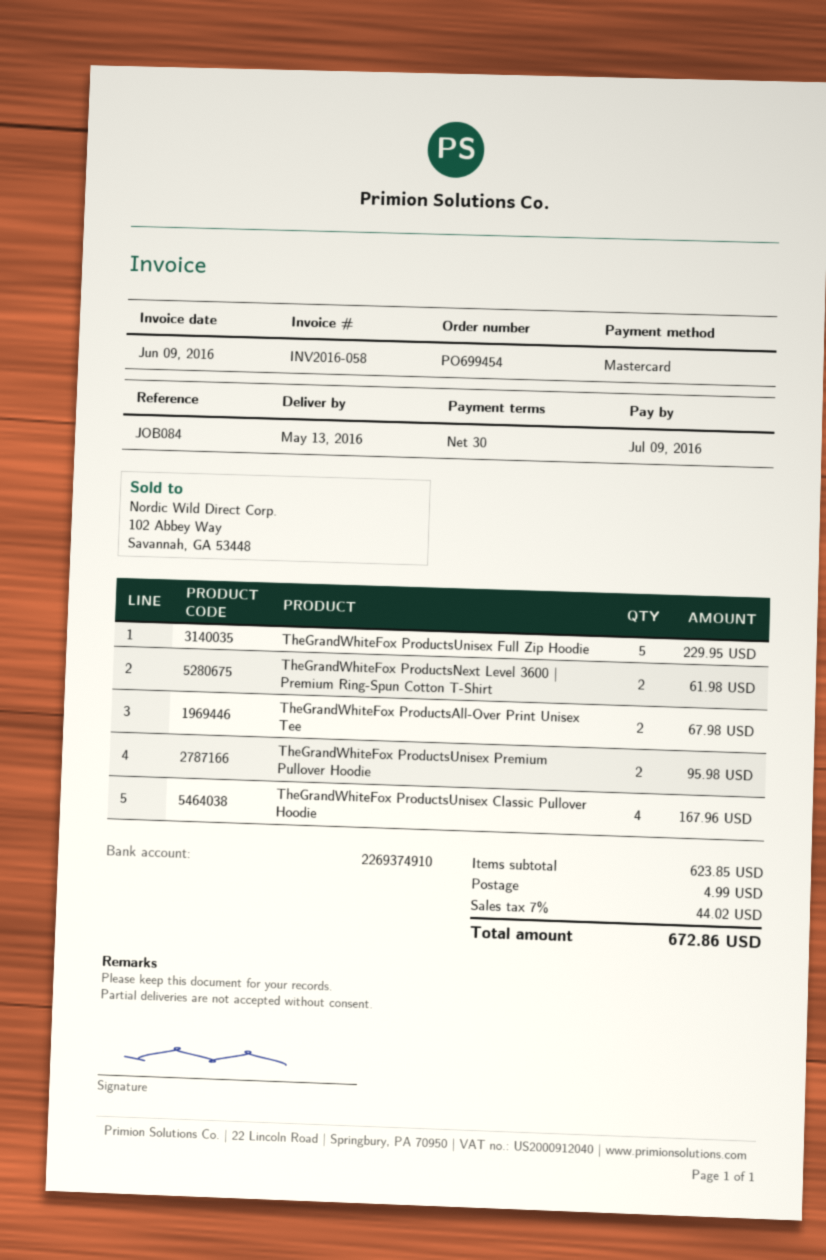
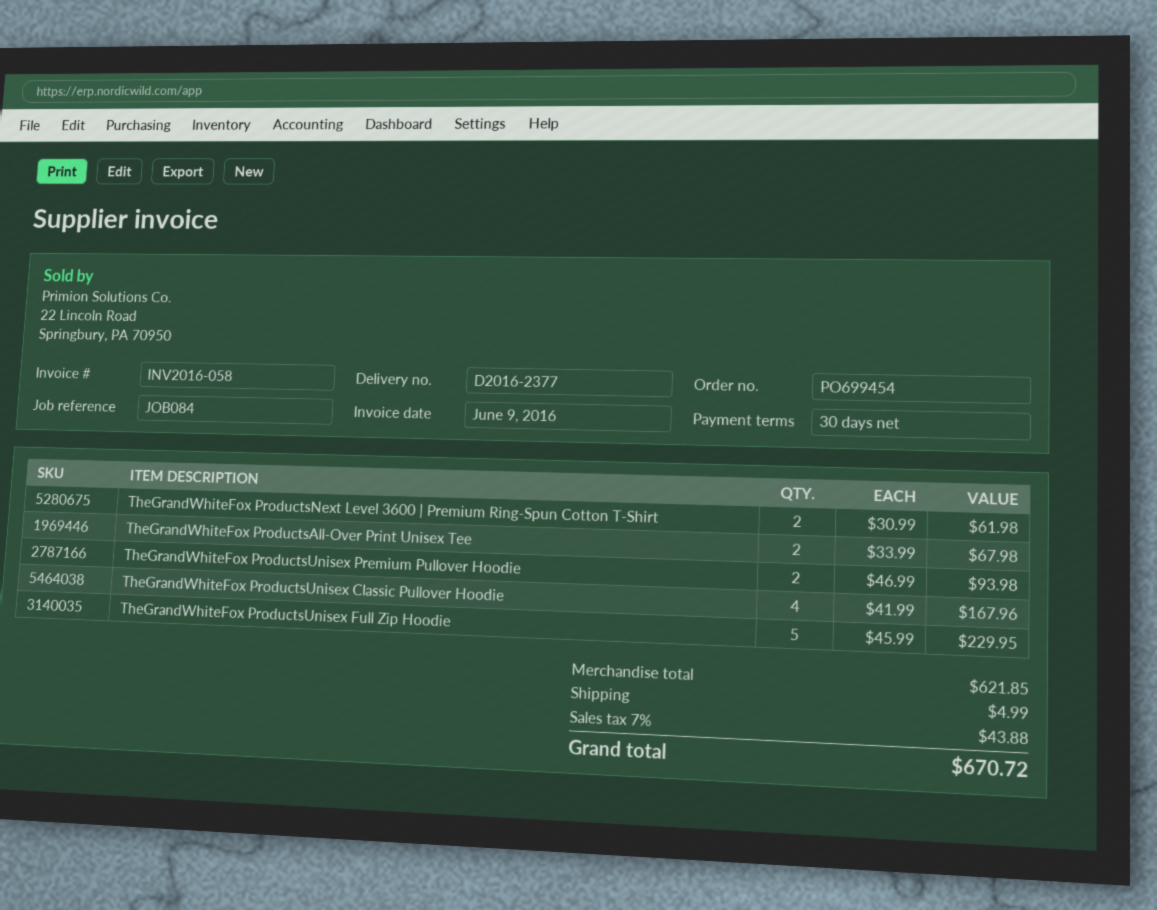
TheGrandWhiteFox ProductsUnisex Premium Pullover Hoodie: 2 for 95.98 -> 2 for 93.98
subtotal: 623.85 -> 621.85
tax: 7% = 44.02 -> 7% = 43.88
total: 672.86 -> 670.72

